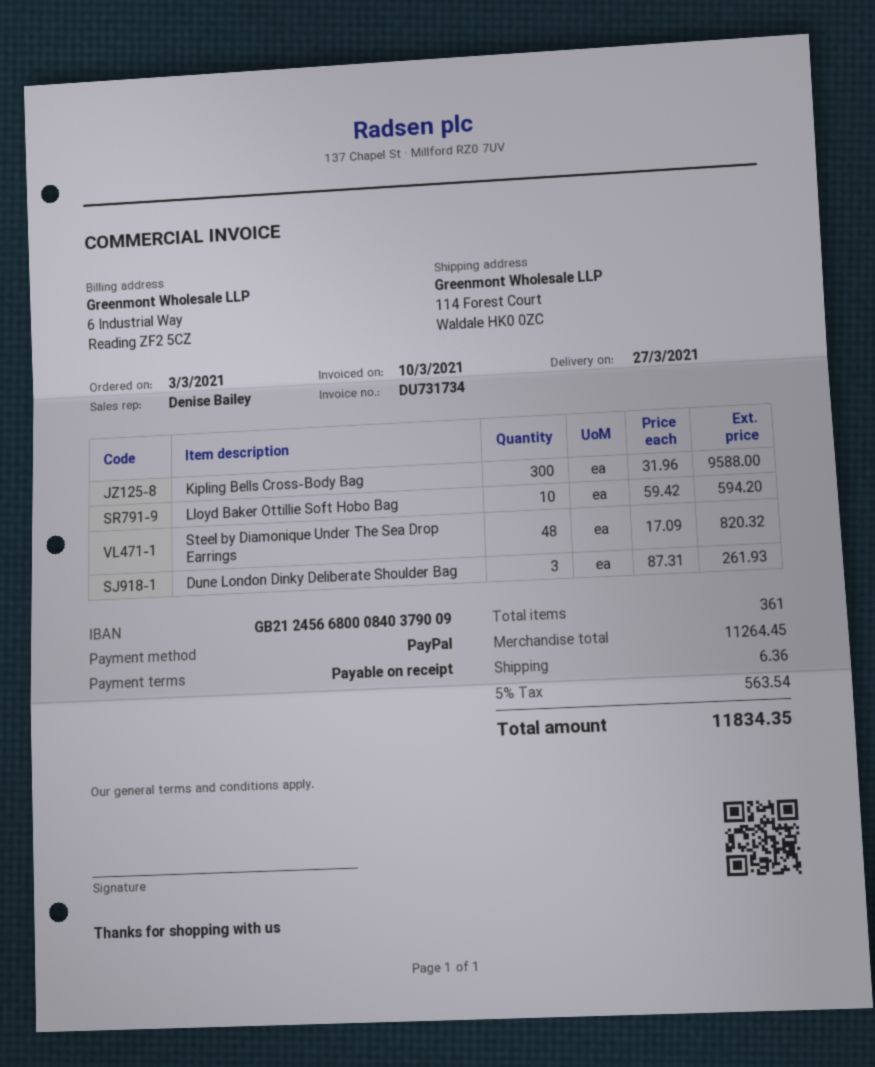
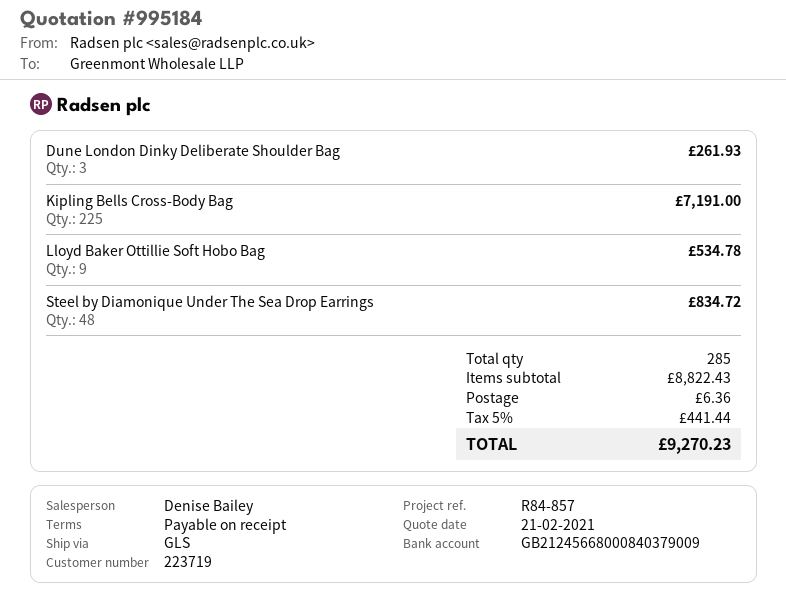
Kipling Bells Cross-Body Bag: 300 for 9588.00 -> 225 for 7191.00
Lloyd Baker Ottillie Soft Hobo Bag: 10 for 594.20 -> 9 for 534.78
Steel by Diamonique Under The Sea Drop Earrings: 48 for 820.32 -> 48 for 834.72
total quantity: 361 -> 285
subtotal: 11264.45 -> 8822.43
tax: 5% = 563.54 -> 5% = 441.44
total: 11834.35 -> 9270.23

